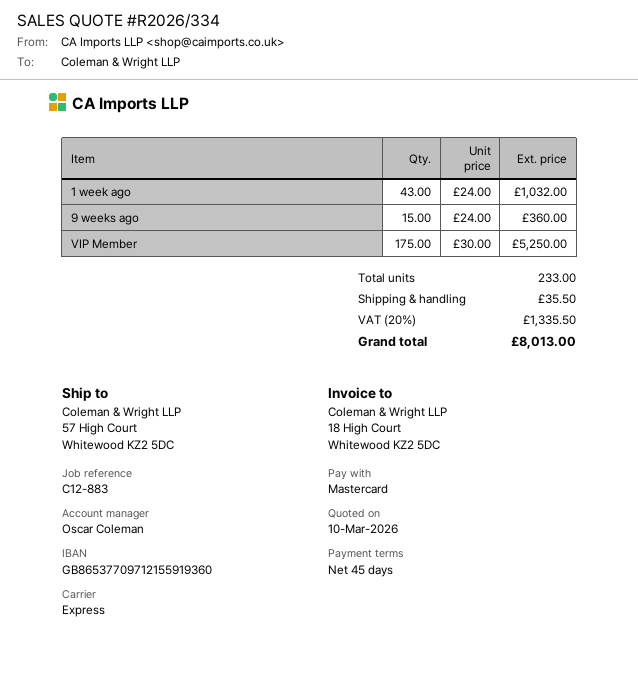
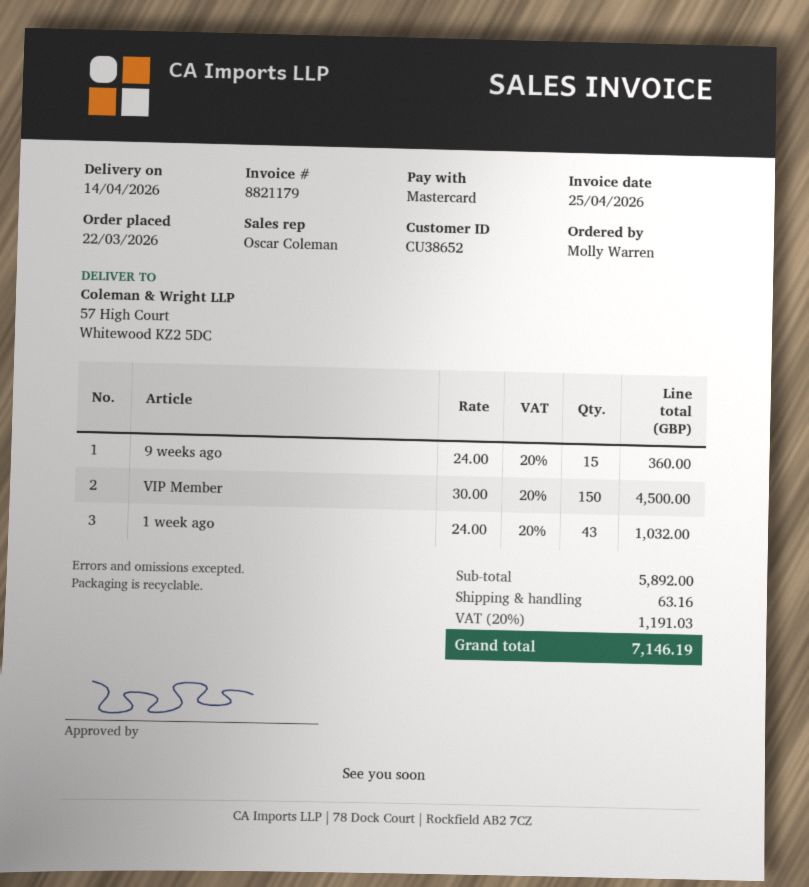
VIP Member: 175 x 30.00 = 5250.00 -> 150 x 30.00 = 4500.00
shipping: 35.50 -> 63.16
tax: 20% = 1335.50 -> 20% = 1191.03
total: 8013.00 -> 7146.19

